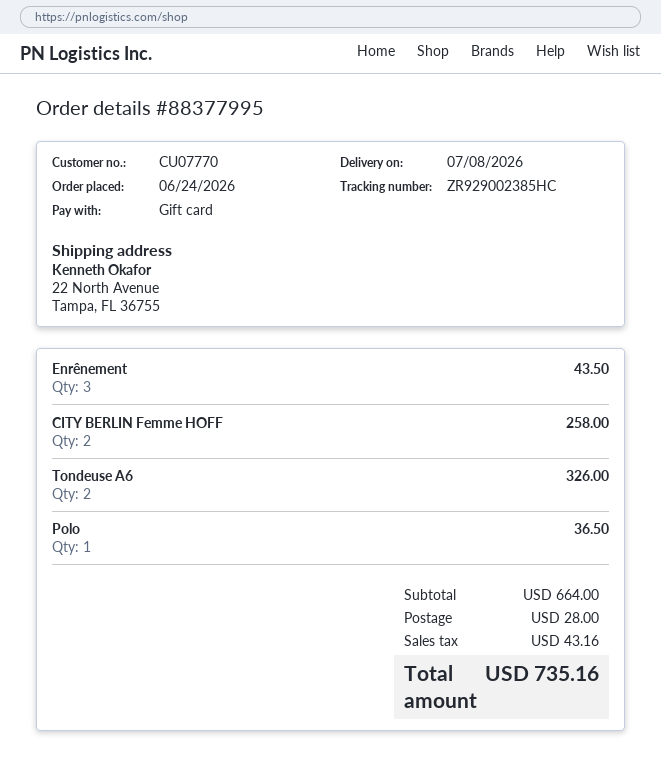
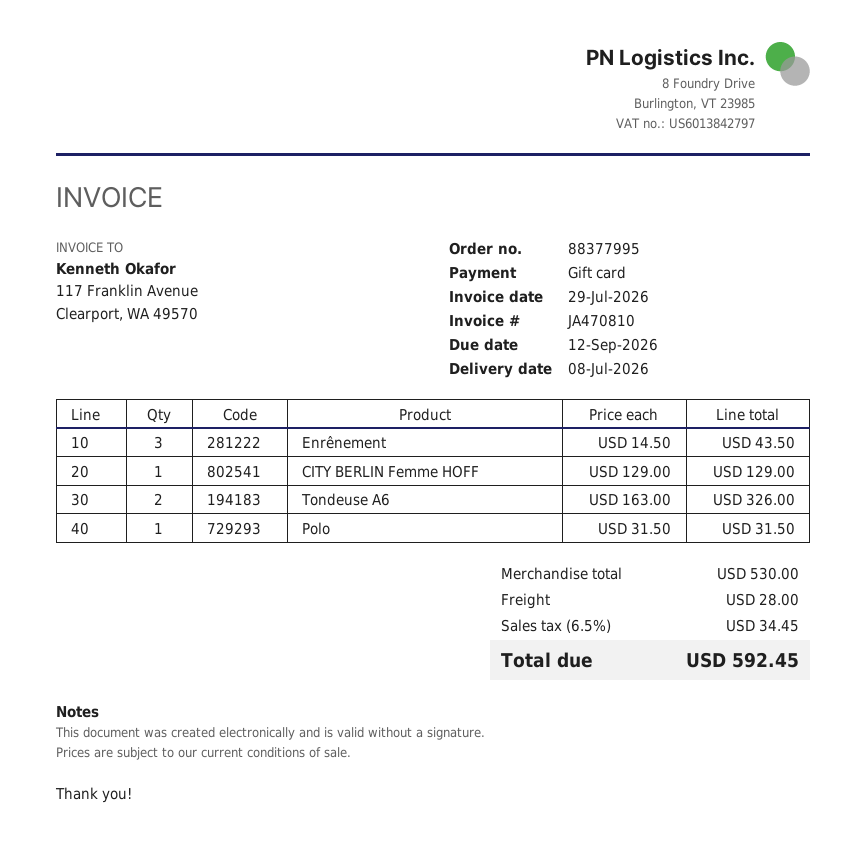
CITY BERLIN Femme HOFF: 2 for 258.00 -> 1 for 129.00
Polo: 1 for 36.50 -> 1 for 31.50
subtotal: 664.00 -> 530.00
tax: 43.16 -> 34.45
total: 735.16 -> 592.45

